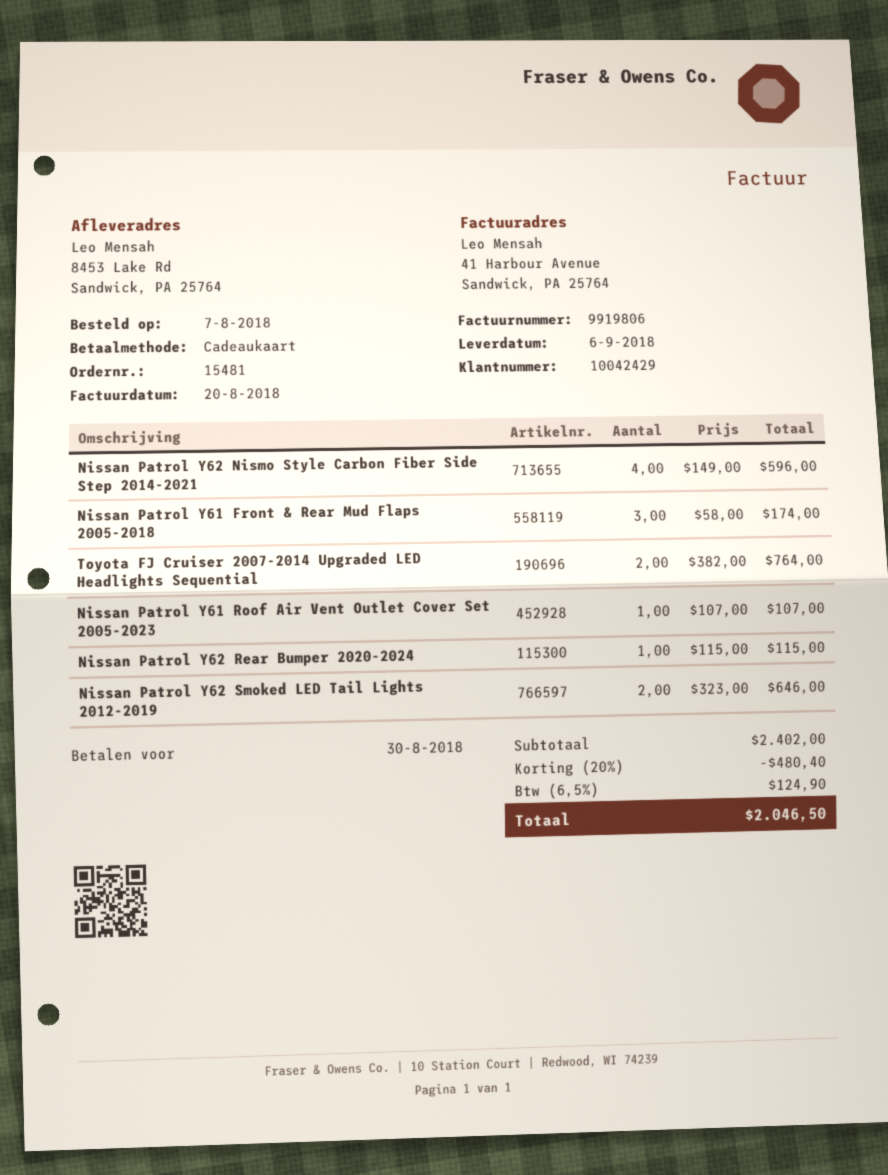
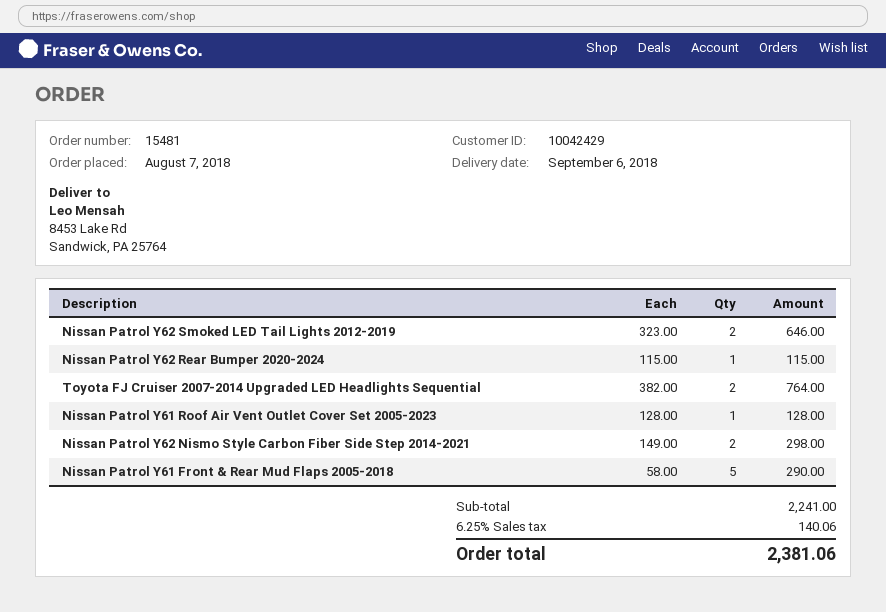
Nissan Patrol Y62 Nismo Style Carbon Fiber Side Step 2014-2021: 4 x 149.00 = 596.00 -> 2 x 149.00 = 298.00
Nissan Patrol Y61 Front & Rear Mud Flaps 2005-2018: 3 x 58.00 = 174.00 -> 5 x 58.00 = 290.00
Nissan Patrol Y61 Roof Air Vent Outlet Cover Set 2005-2023: 1 x 107.00 = 107.00 -> 1 x 128.00 = 128.00
subtotal: 2402.00 -> 2241.00
discount: 20% = 480.40 -> none
tax: 6.5% = 124.90 -> 6.25% = 140.06
total: 2046.50 -> 2381.06

